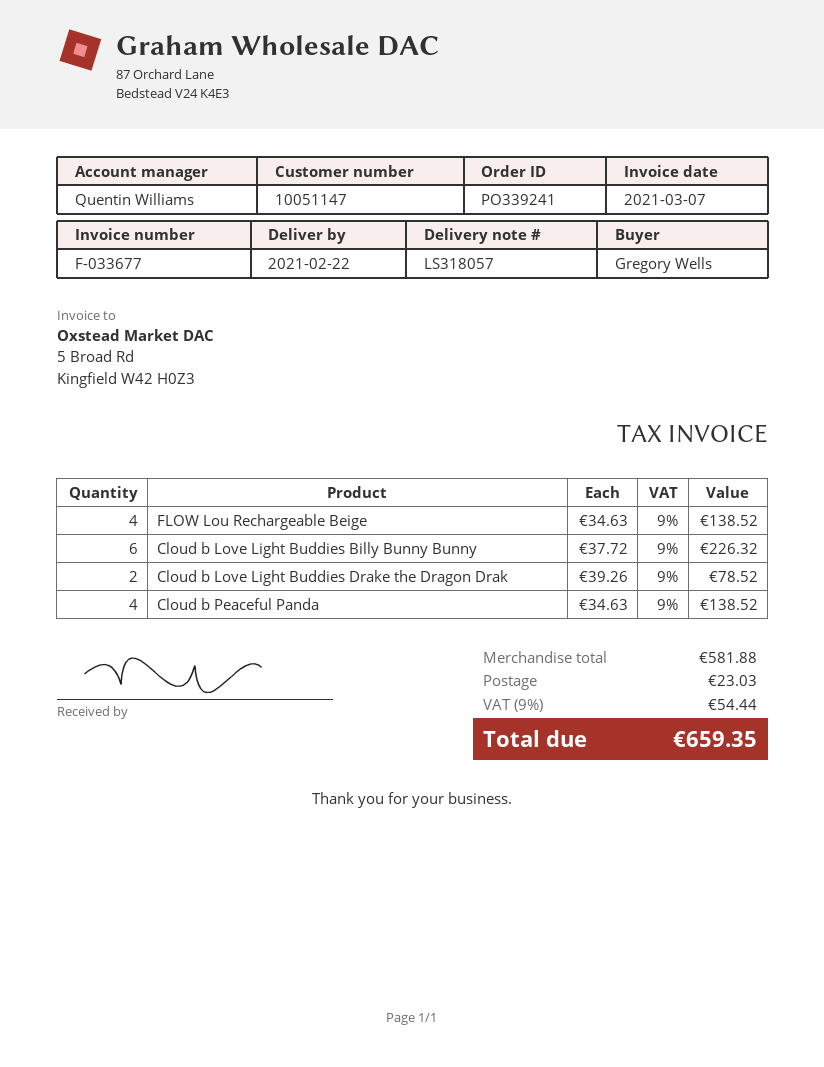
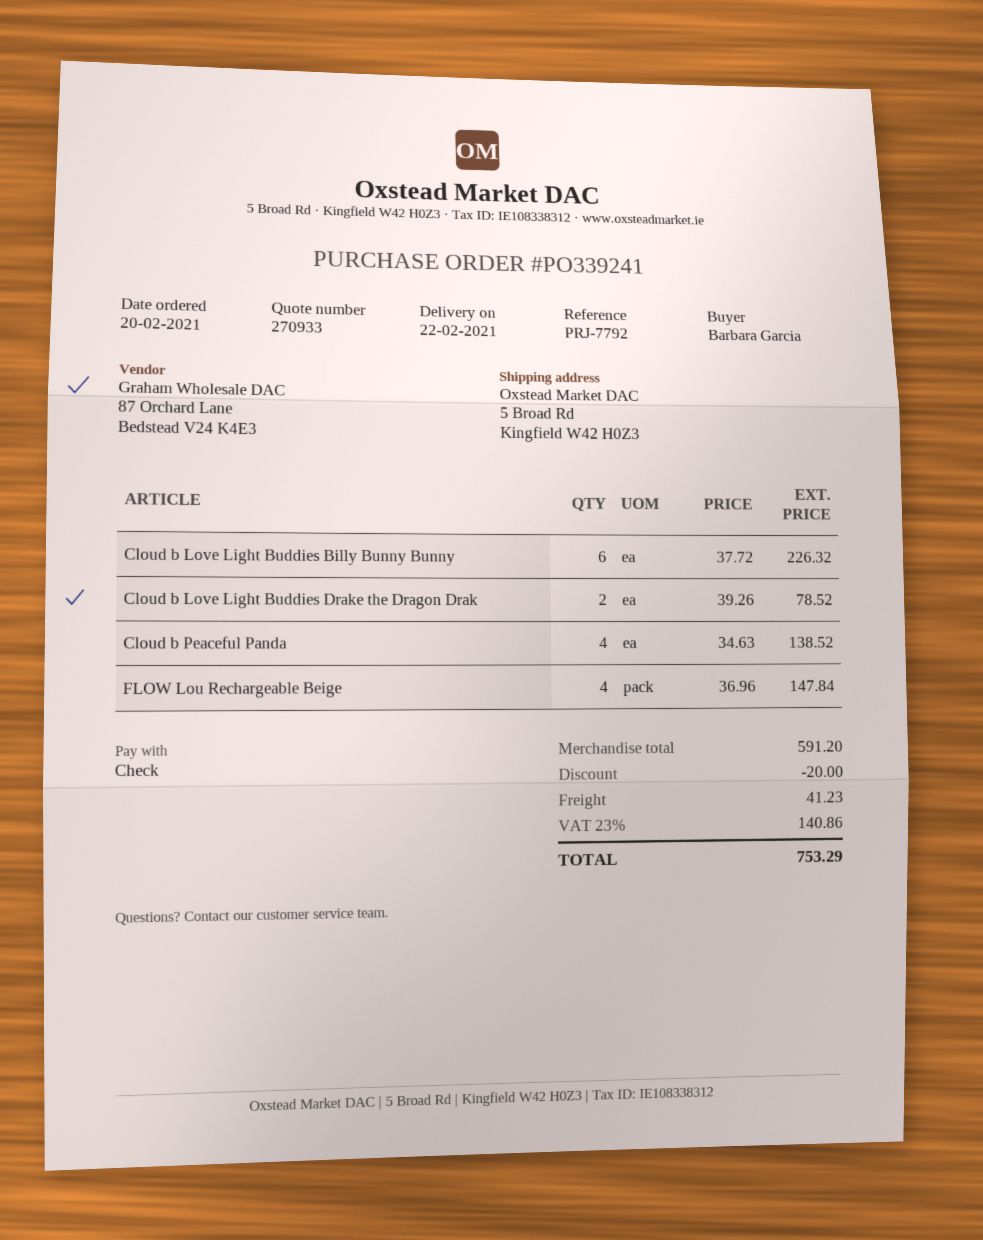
ordered by: Gregory Wells -> Barbara Garcia
FLOW Lou Rechargeable Beige: 4 x 34.63 = 138.52 -> 4 x 36.96 = 147.84
subtotal: 581.88 -> 591.20
discount: none -> 20.00
shipping: 23.03 -> 41.23
tax: 9% = 54.44 -> 23% = 140.86
total: 659.35 -> 753.29

